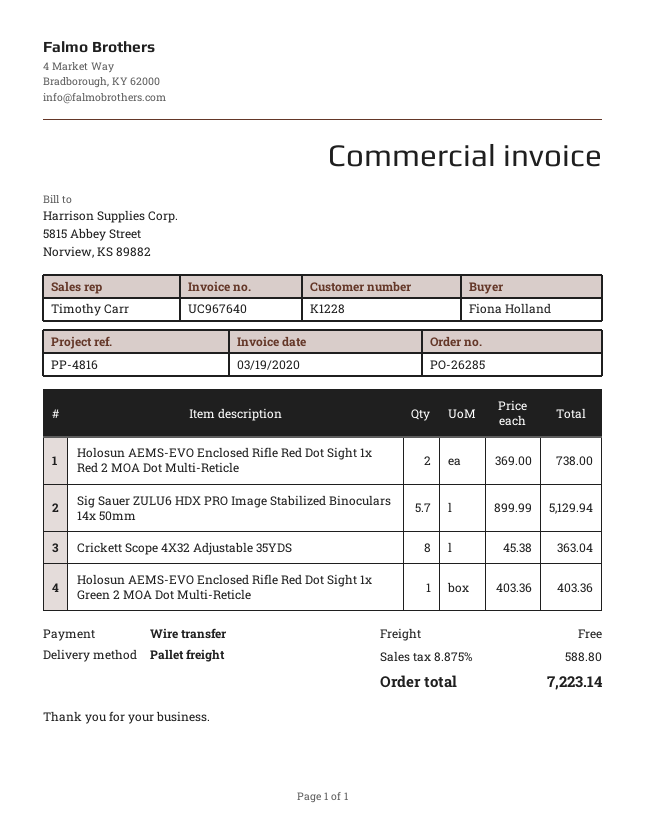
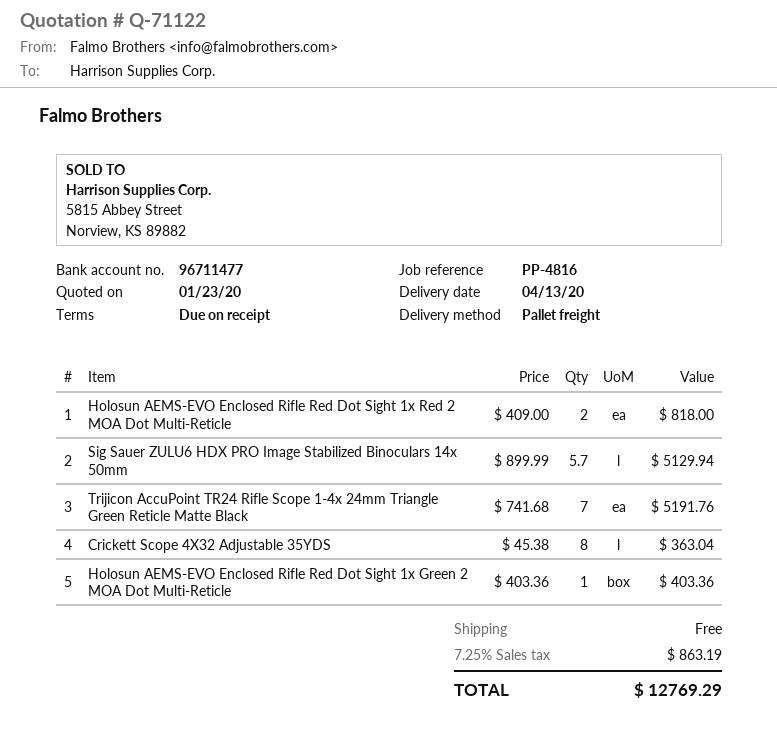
Holosun AEMS-EVO Enclosed Rifle Red Dot Sight 1x Red 2 MOA Dot Multi-Reticle: 2 x 369.00 = 738.00 -> 2 x 409.00 = 818.00
Trijicon AccuPoint TR24 Rifle Scope 1-4x 24mm Triangle Green Reticle Matte Black: none -> 7 x 741.68 = 5191.76
tax: 8.875% = 588.80 -> 7.25% = 863.19
total: 7223.14 -> 12769.29

